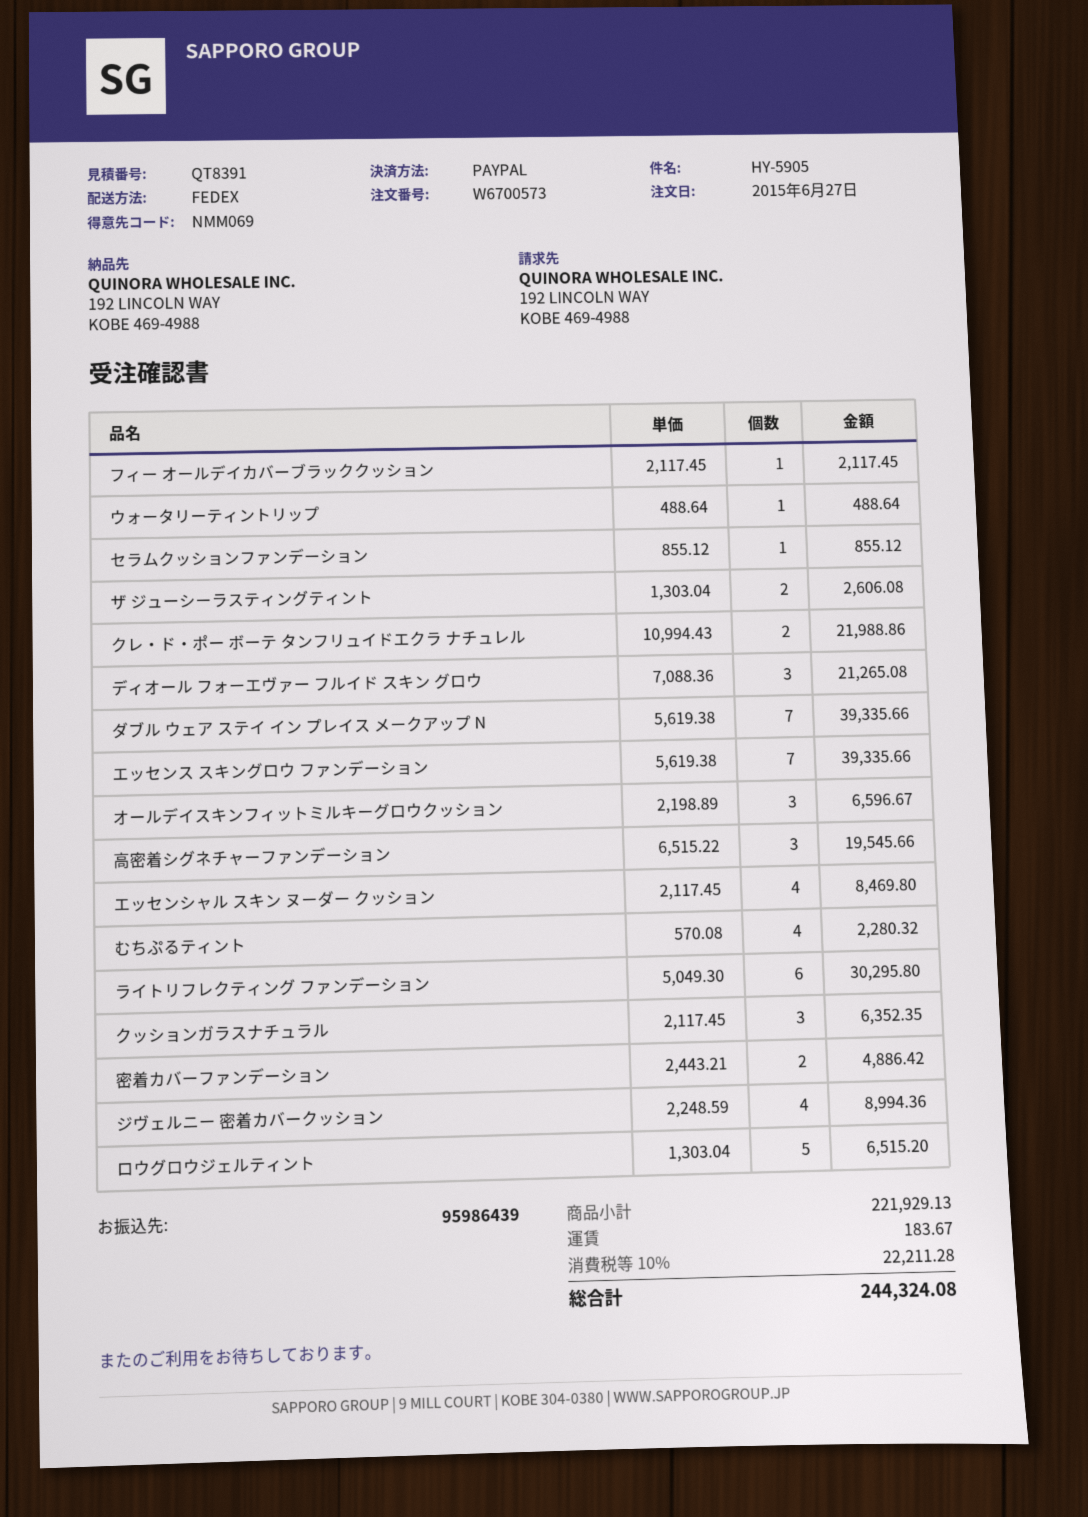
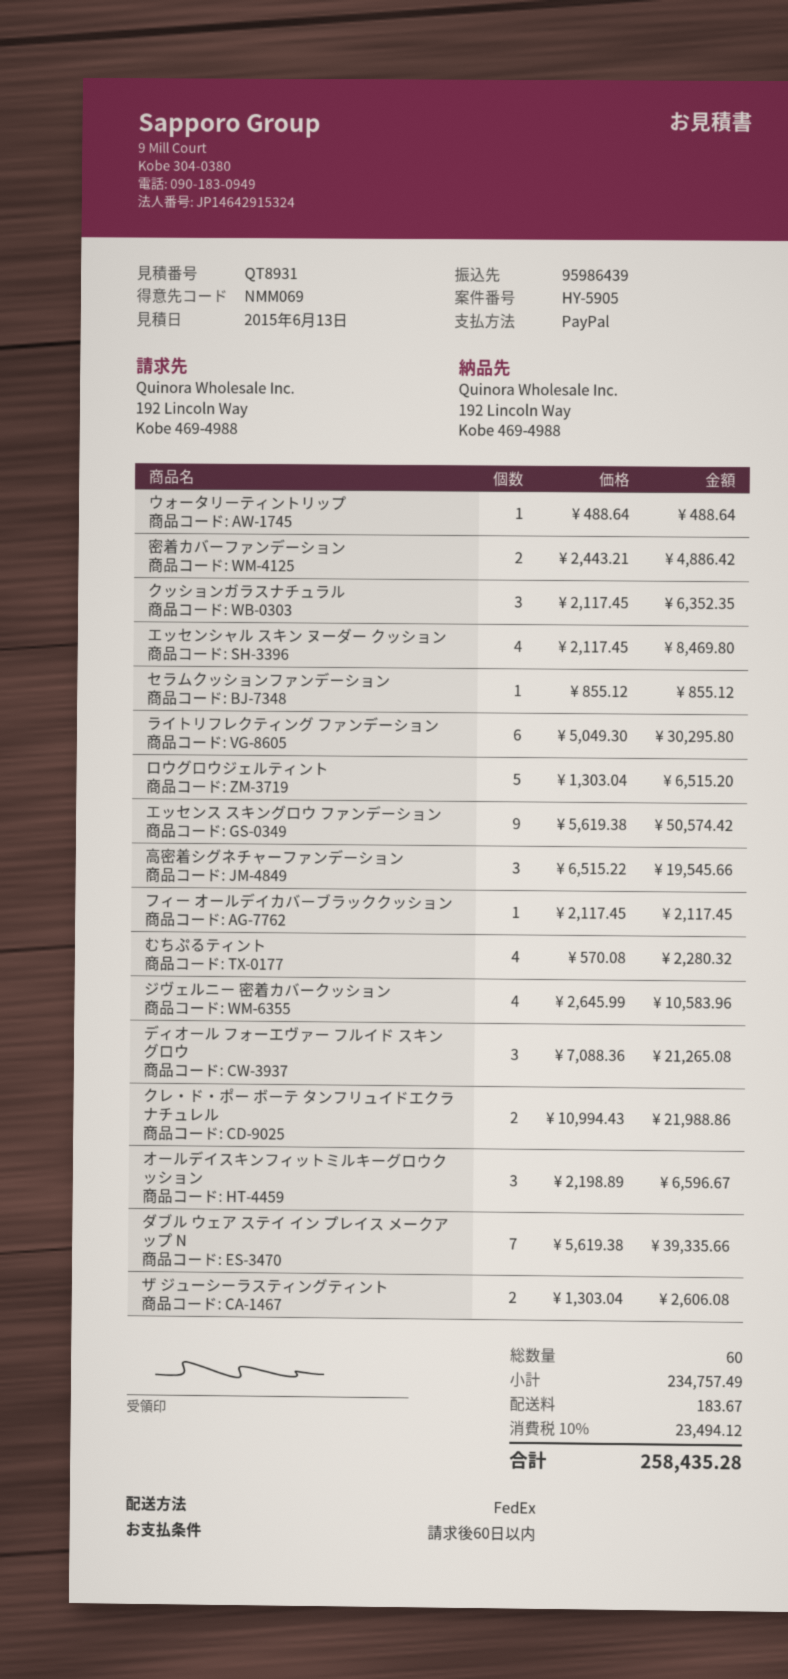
quote number: QT8391 -> QT8931
エッセンス スキングロウ ファンデーション: 7 x 5619.38 = 39335.66 -> 9 x 5619.38 = 50574.42
ジヴェルニー 密着カバークッション: 4 x 2248.59 = 8994.36 -> 4 x 2645.99 = 10583.96
subtotal: 221929.13 -> 234757.49
tax: 10% = 22211.28 -> 10% = 23494.12
total: 244324.08 -> 258435.28

